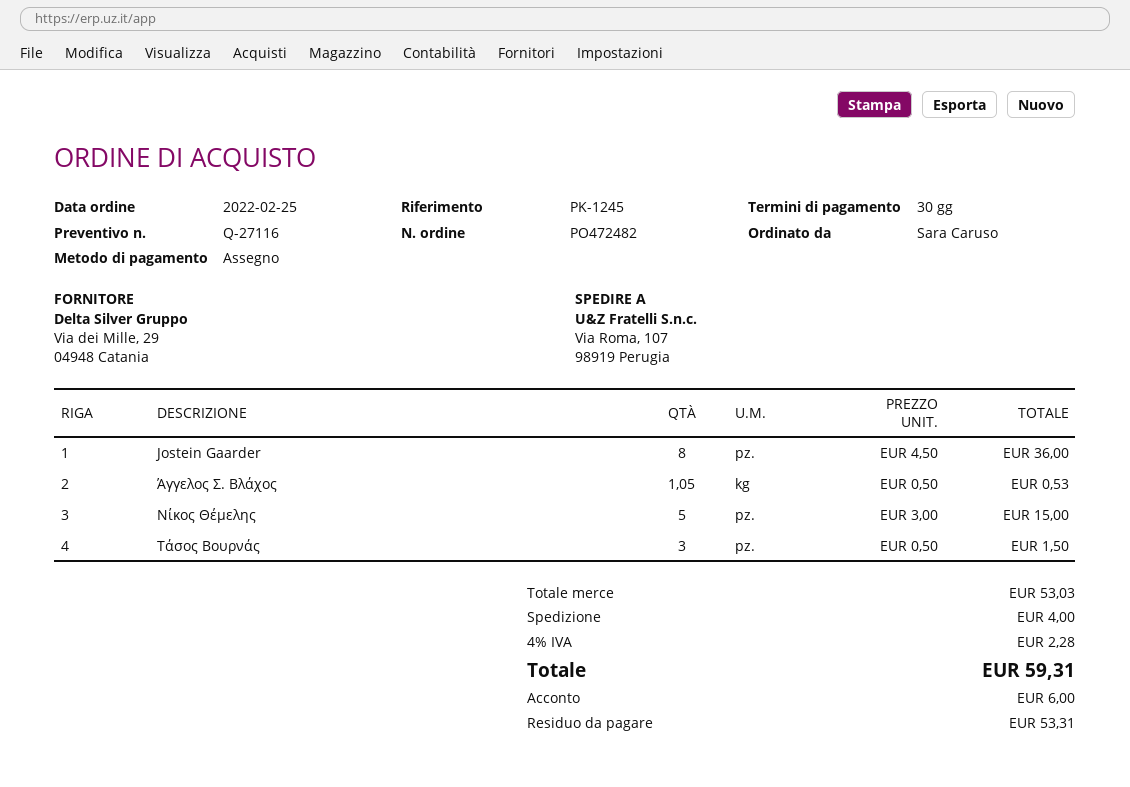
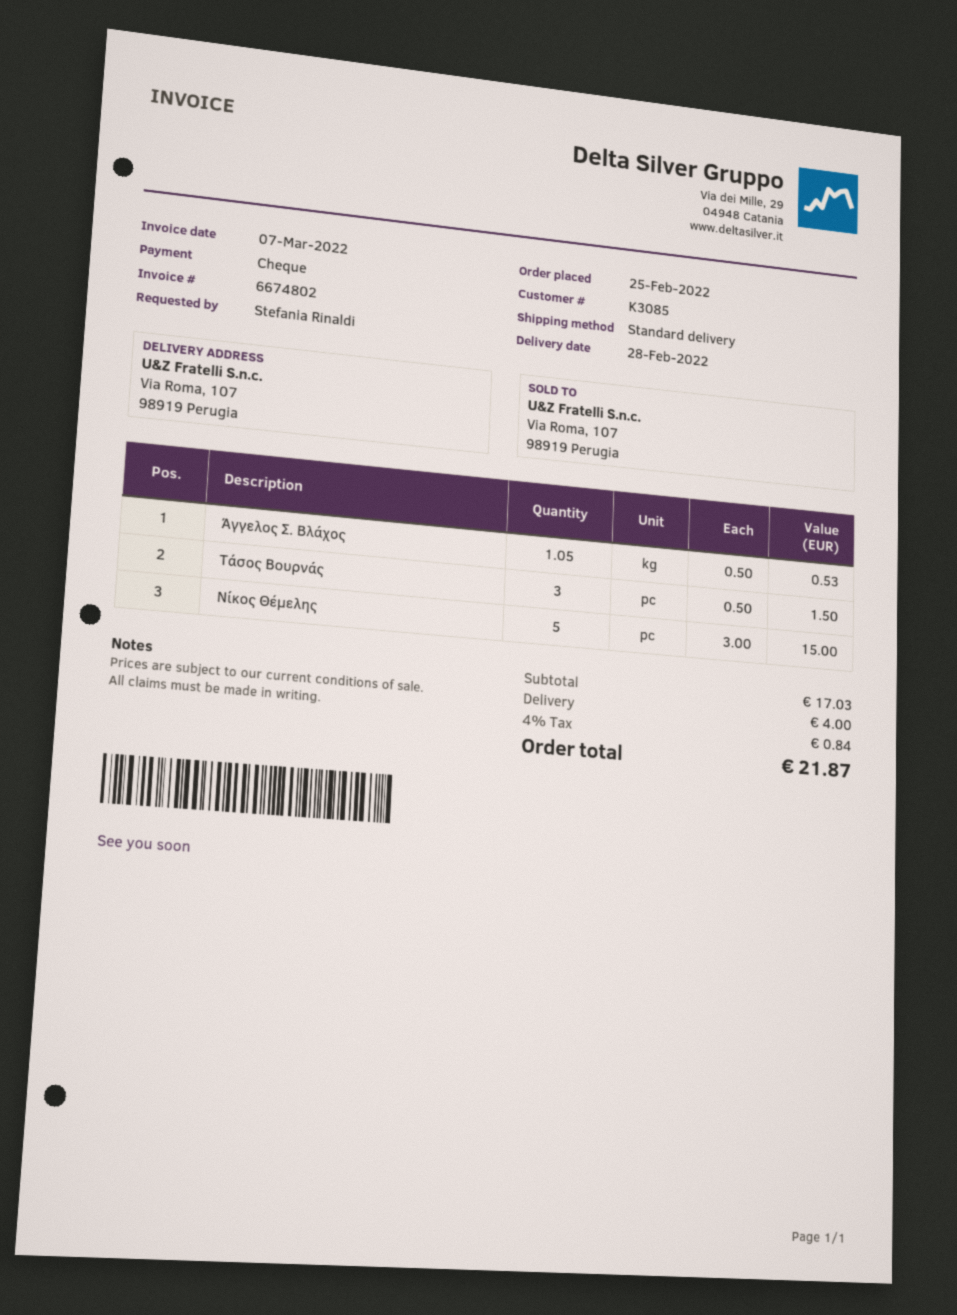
ordered by: Sara Caruso -> Stefania Rinaldi
Jostein Gaarder: 8 x 4.50 = 36.00 -> none
subtotal: 53.03 -> 17.03
tax: 4% = 2.28 -> 4% = 0.84
total: 59.31 -> 21.87

